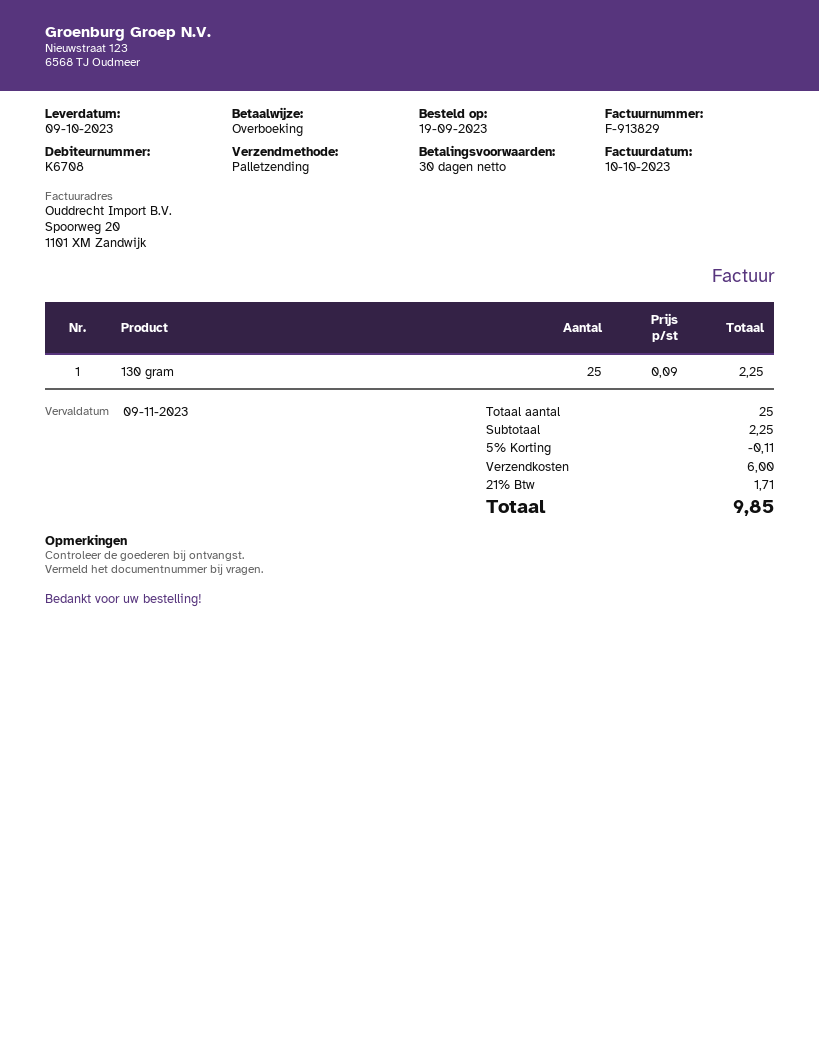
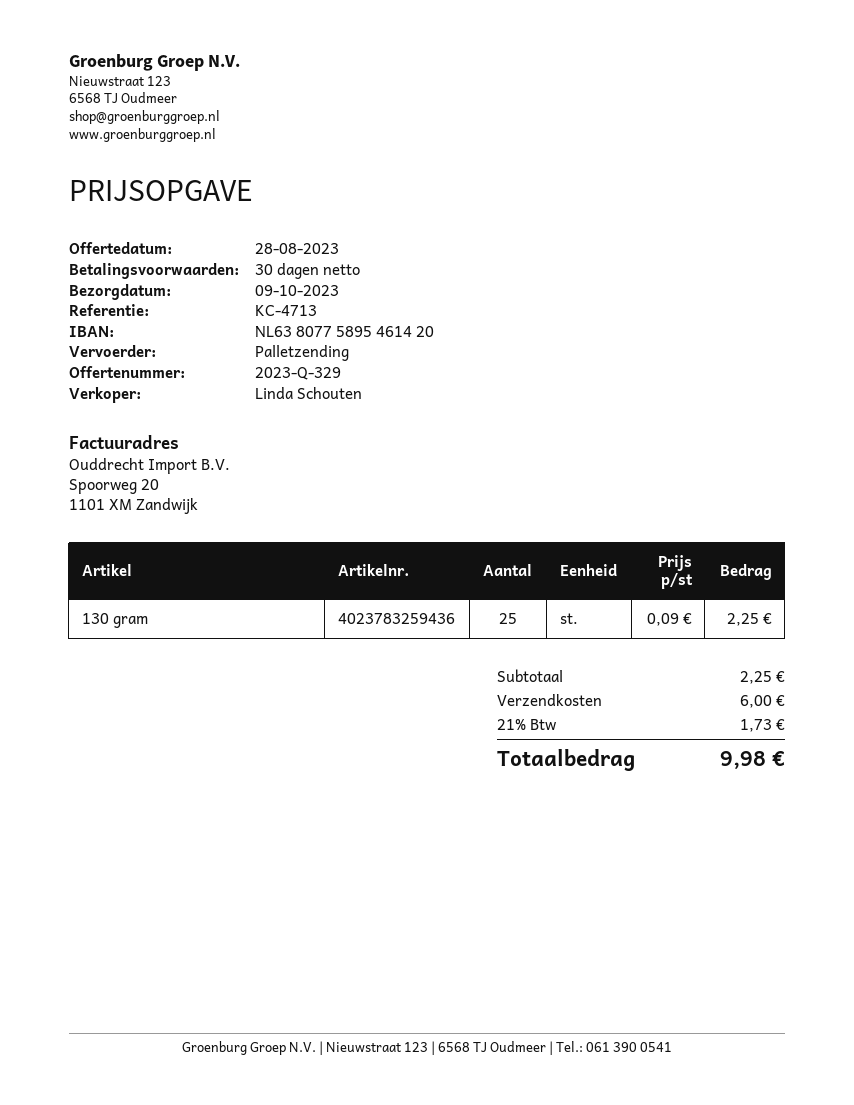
discount: 5% = 0.11 -> none
tax: 21% = 1.71 -> 21% = 1.73
total: 9.85 -> 9.98

